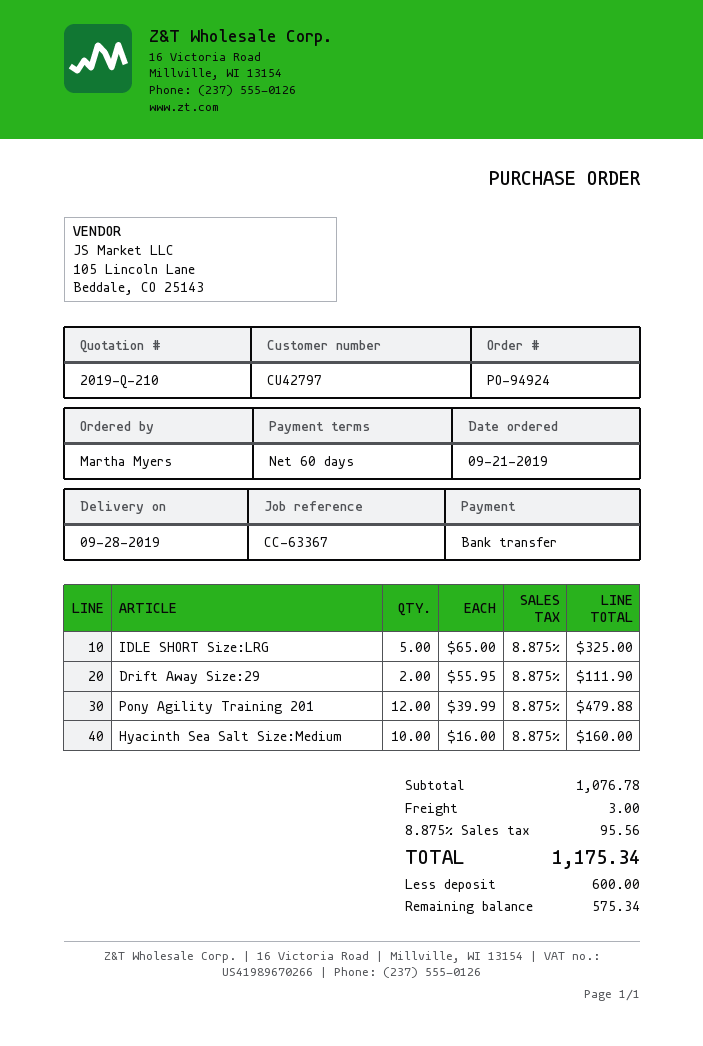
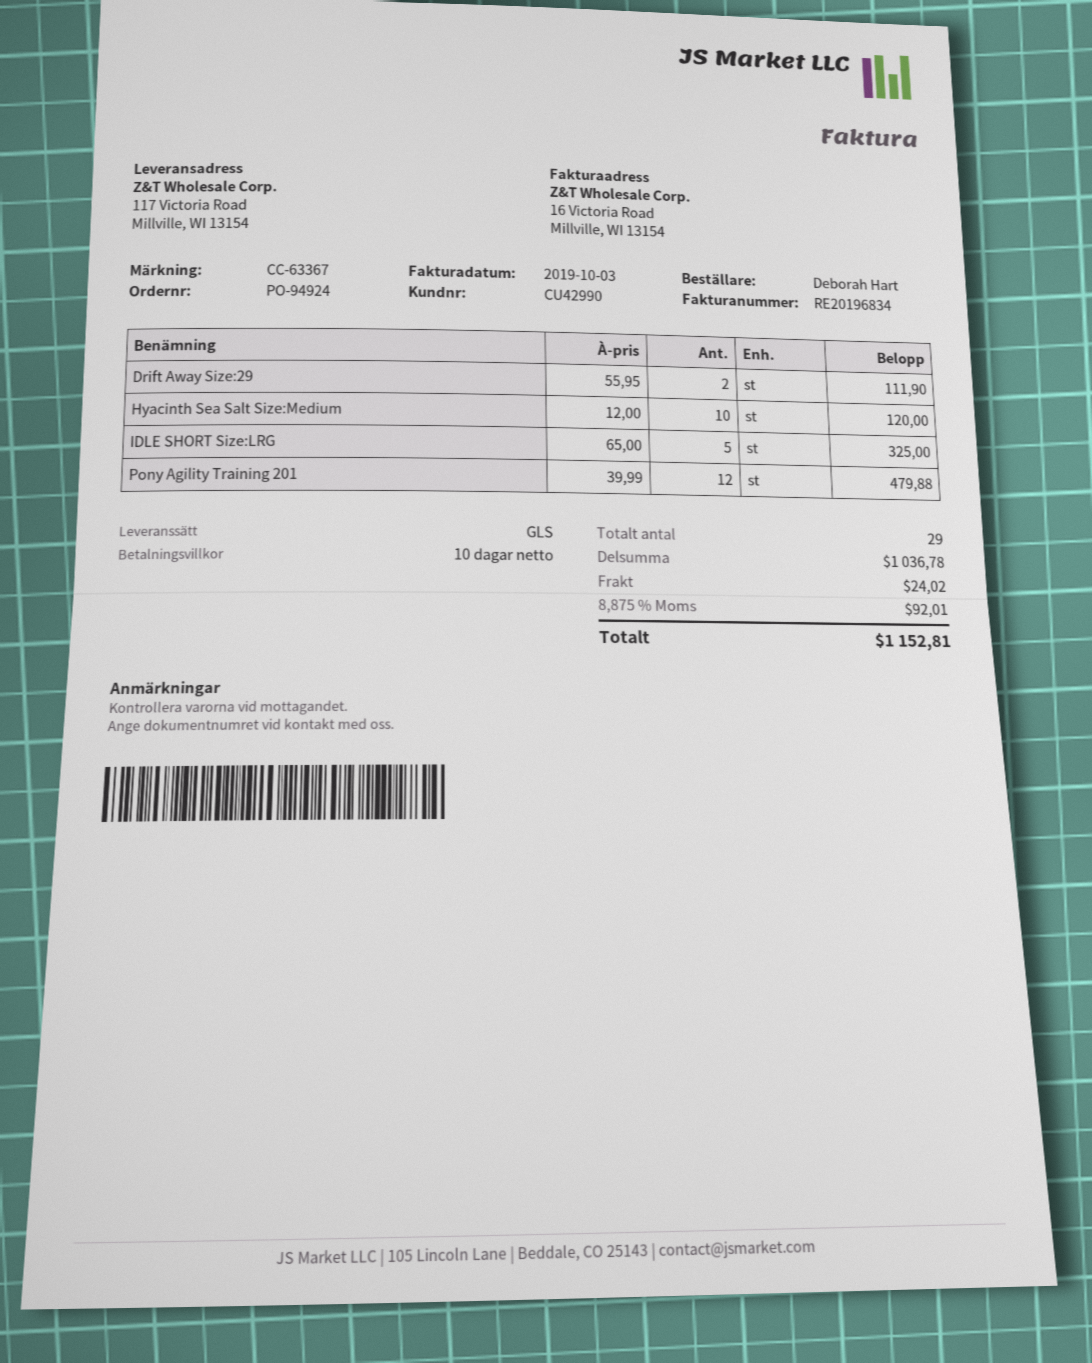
payment terms: 60 days -> 10 days
customer number: CU42797 -> CU42990
ordered by: Martha Myers -> Deborah Hart
Hyacinth Sea Salt Size:Medium: 10 x 16.00 = 160.00 -> 10 x 12.00 = 120.00
subtotal: 1076.78 -> 1036.78
shipping: 3.00 -> 24.02
tax: 8.875% = 95.56 -> 8.875% = 92.01
total: 1175.34 -> 1152.81

